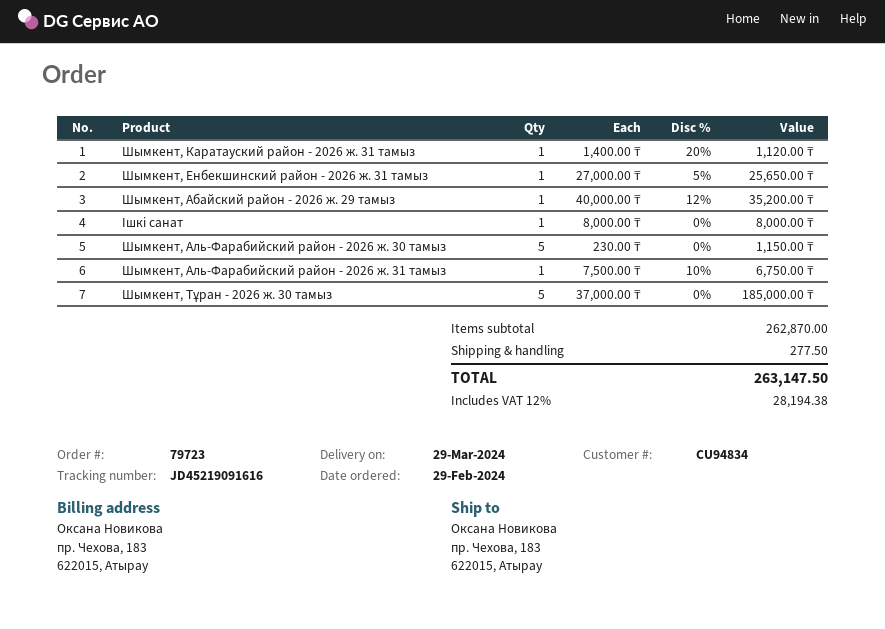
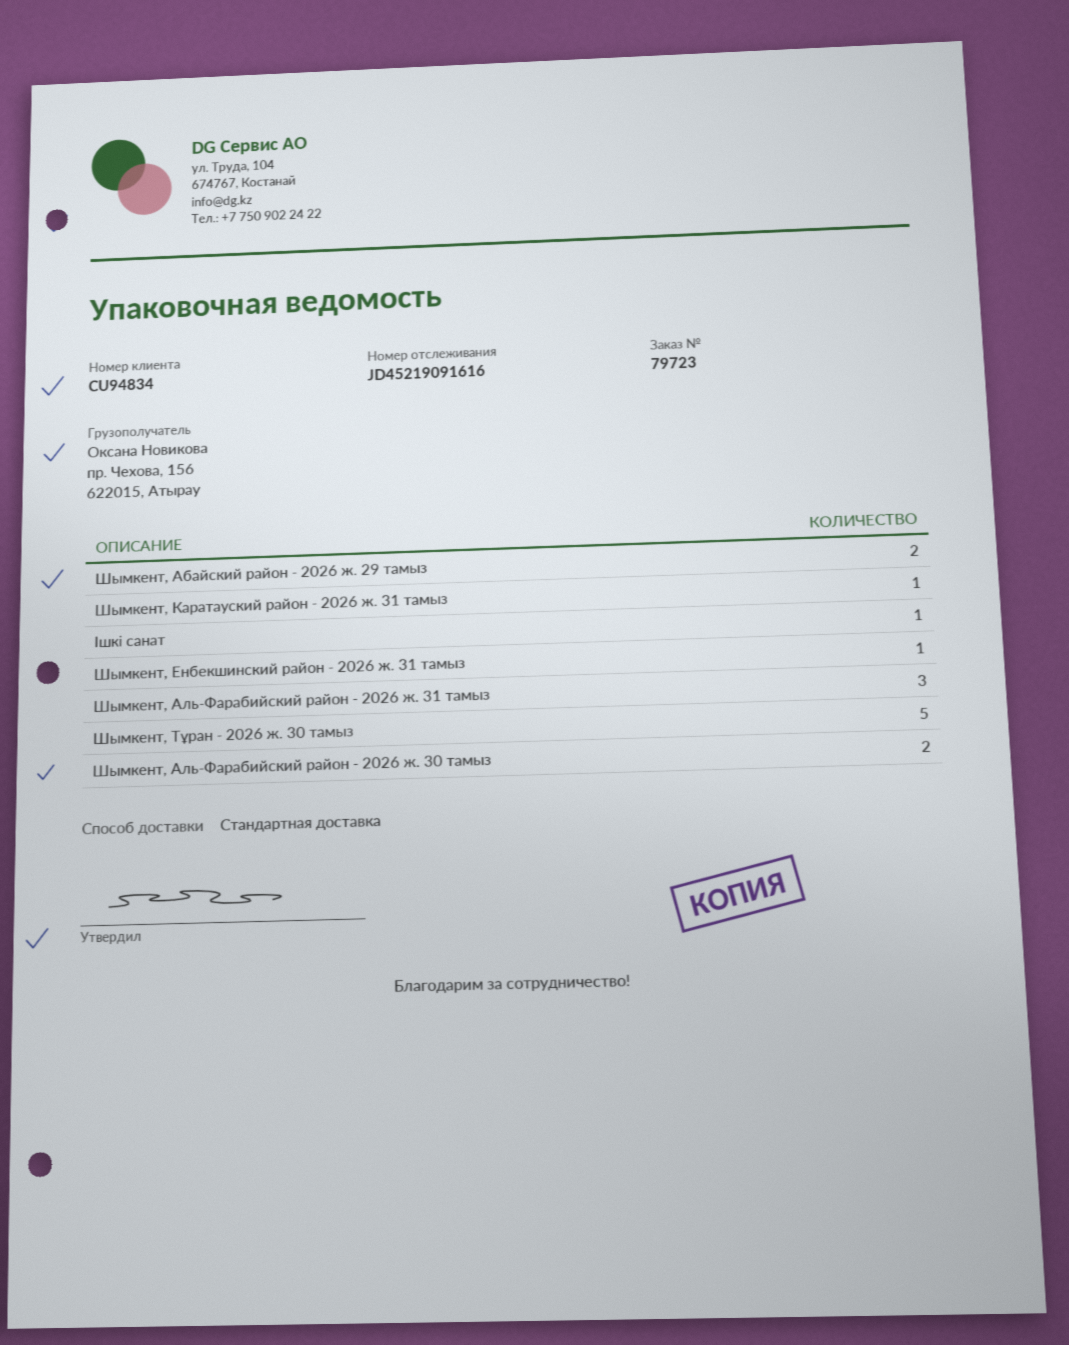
ship to: пр. Чехова, 183, 622015, Атырау -> пр. Чехова, 156, 622015, Атырау
Шымкент, Абайский район - 2026 ж. 29 тамыз: 1 -> 2
Шымкент, Аль-Фарабийский район - 2026 ж. 30 тамыз: 5 -> 2
Шымкент, Аль-Фарабийский район - 2026 ж. 31 тамыз: 1 -> 3

